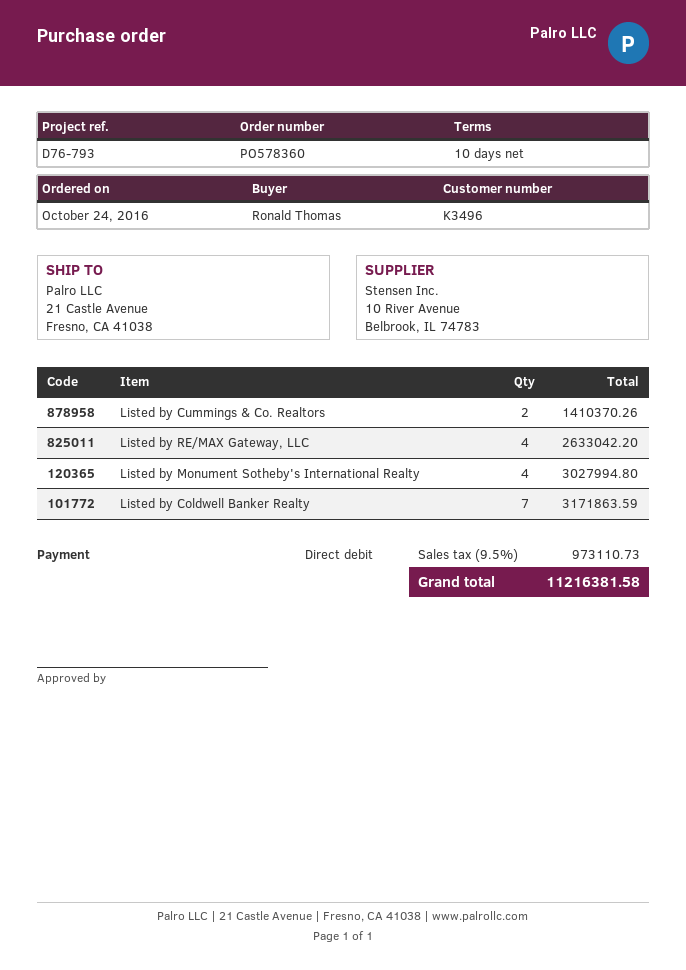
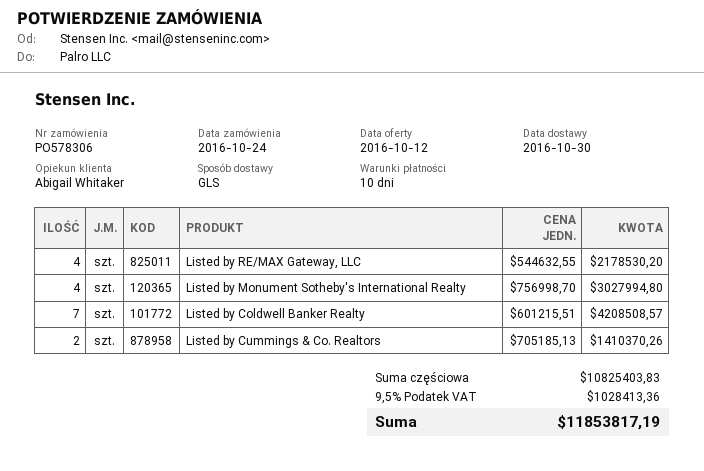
order number: PO578360 -> PO578306
Listed by RE/MAX Gateway, LLC: 4 for 2633042.20 -> 4 for 2178530.20
Listed by Coldwell Banker Realty: 7 for 3171863.59 -> 7 for 4208508.57
tax: 9.5% = 973110.73 -> 9.5% = 1028413.36
total: 11216381.58 -> 11853817.19

